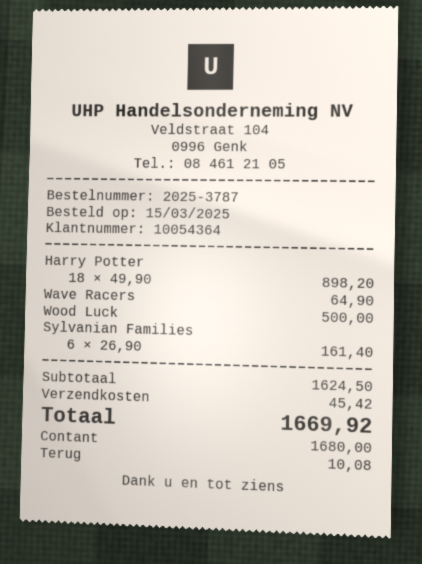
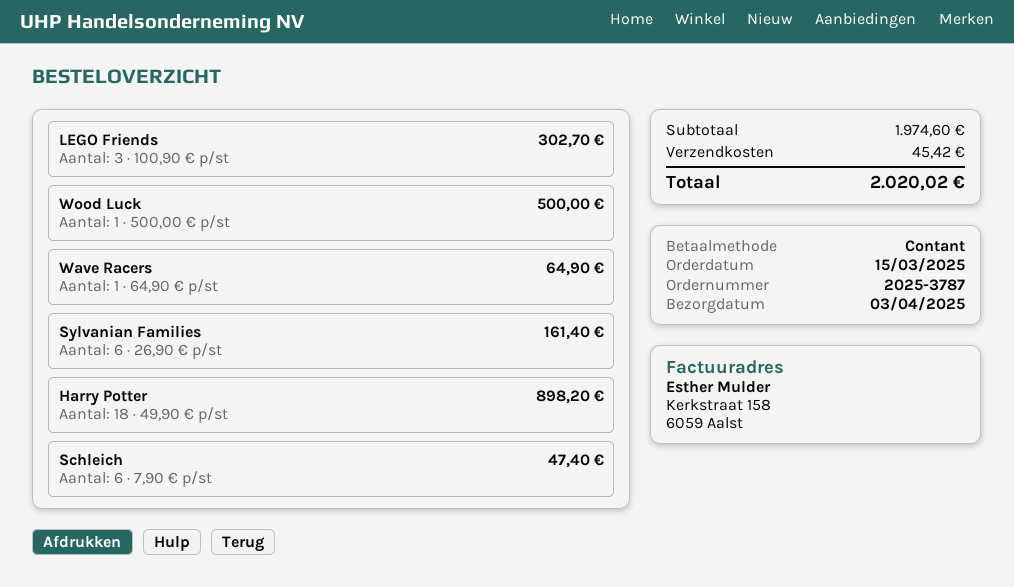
LEGO Friends: none -> 3 x 100.90 = 302.70
Schleich: none -> 6 x 7.90 = 47.40
subtotal: 1624.50 -> 1974.60
total: 1669.92 -> 2020.02

